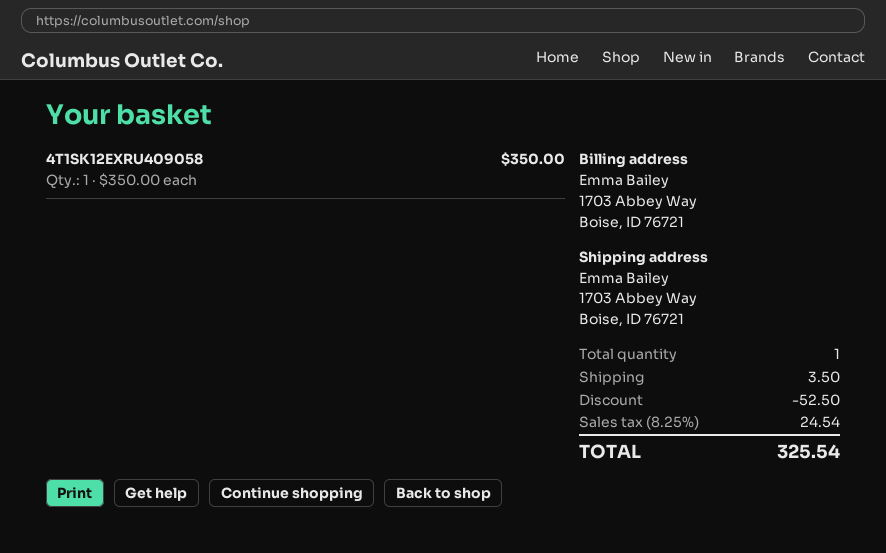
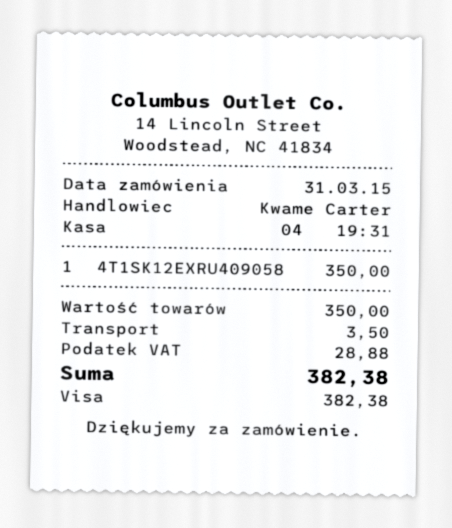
discount: 52.50 -> none
tax: 24.54 -> 28.88
total: 325.54 -> 382.38

